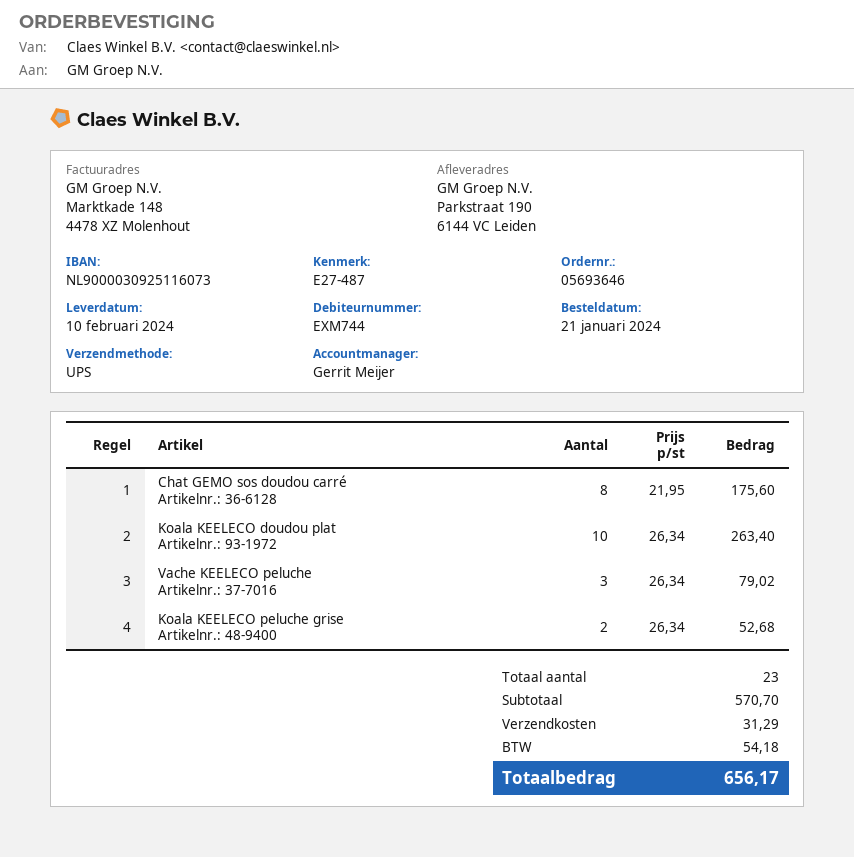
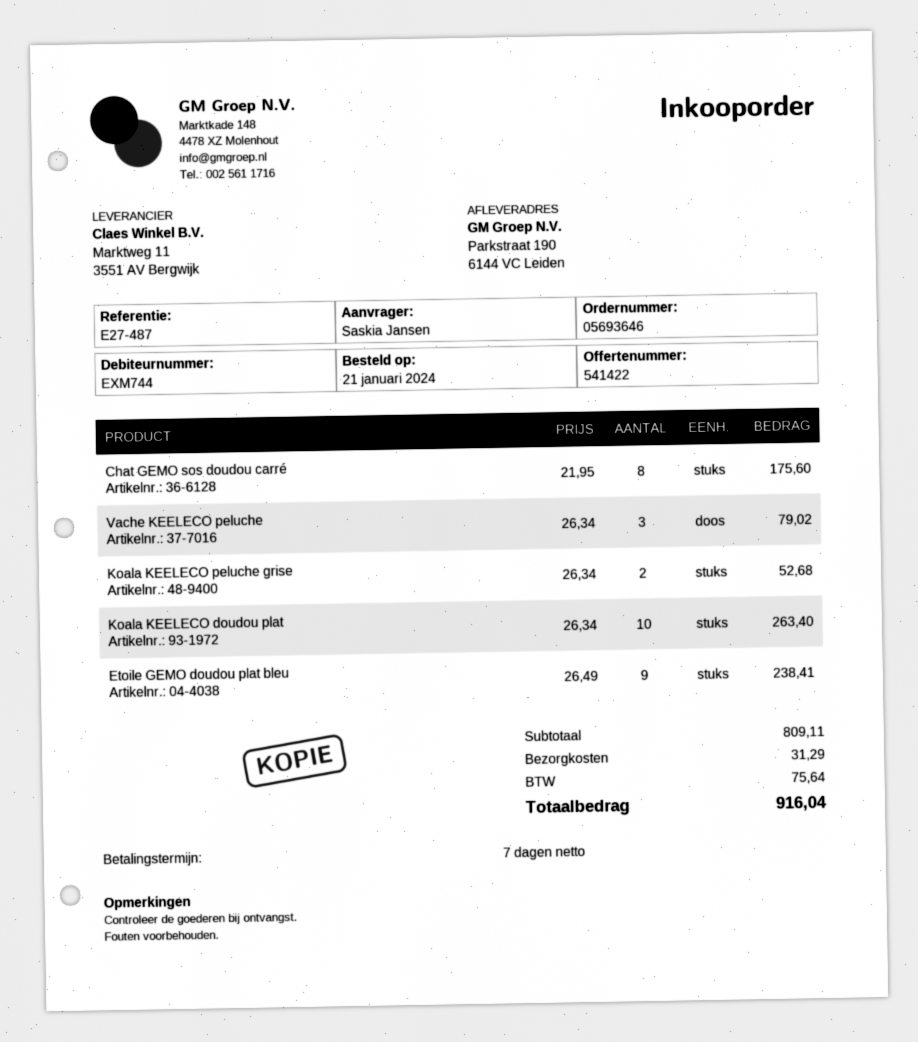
Etoile GEMO doudou plat bleu: none -> 9 x 26.49 = 238.41
subtotal: 570.70 -> 809.11
tax: 54.18 -> 75.64
total: 656.17 -> 916.04

